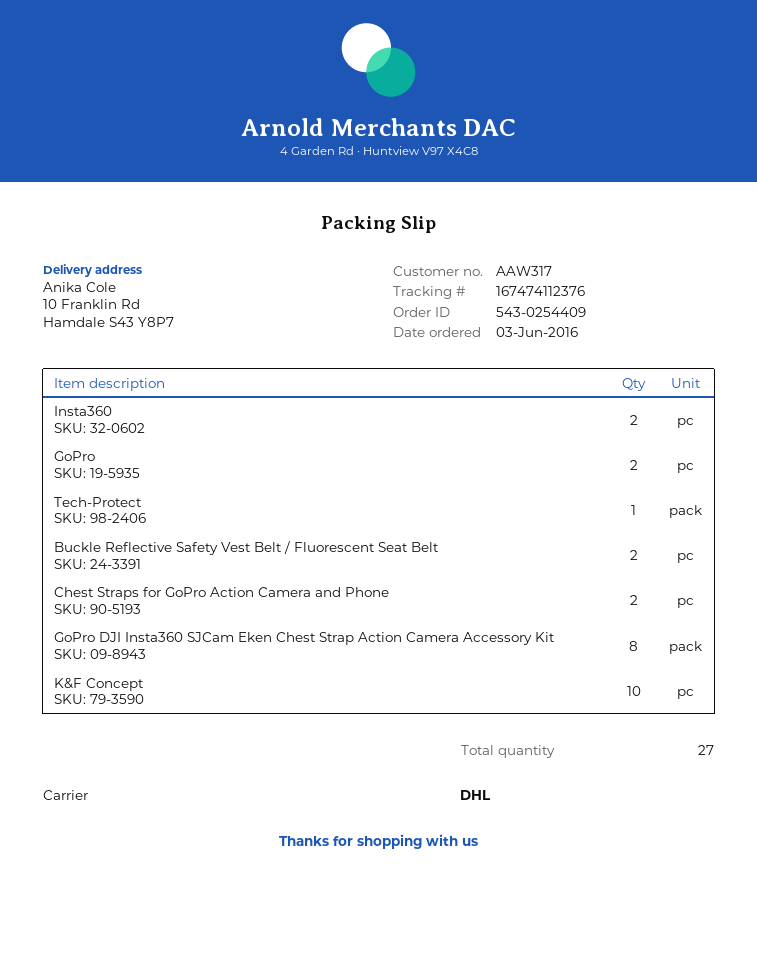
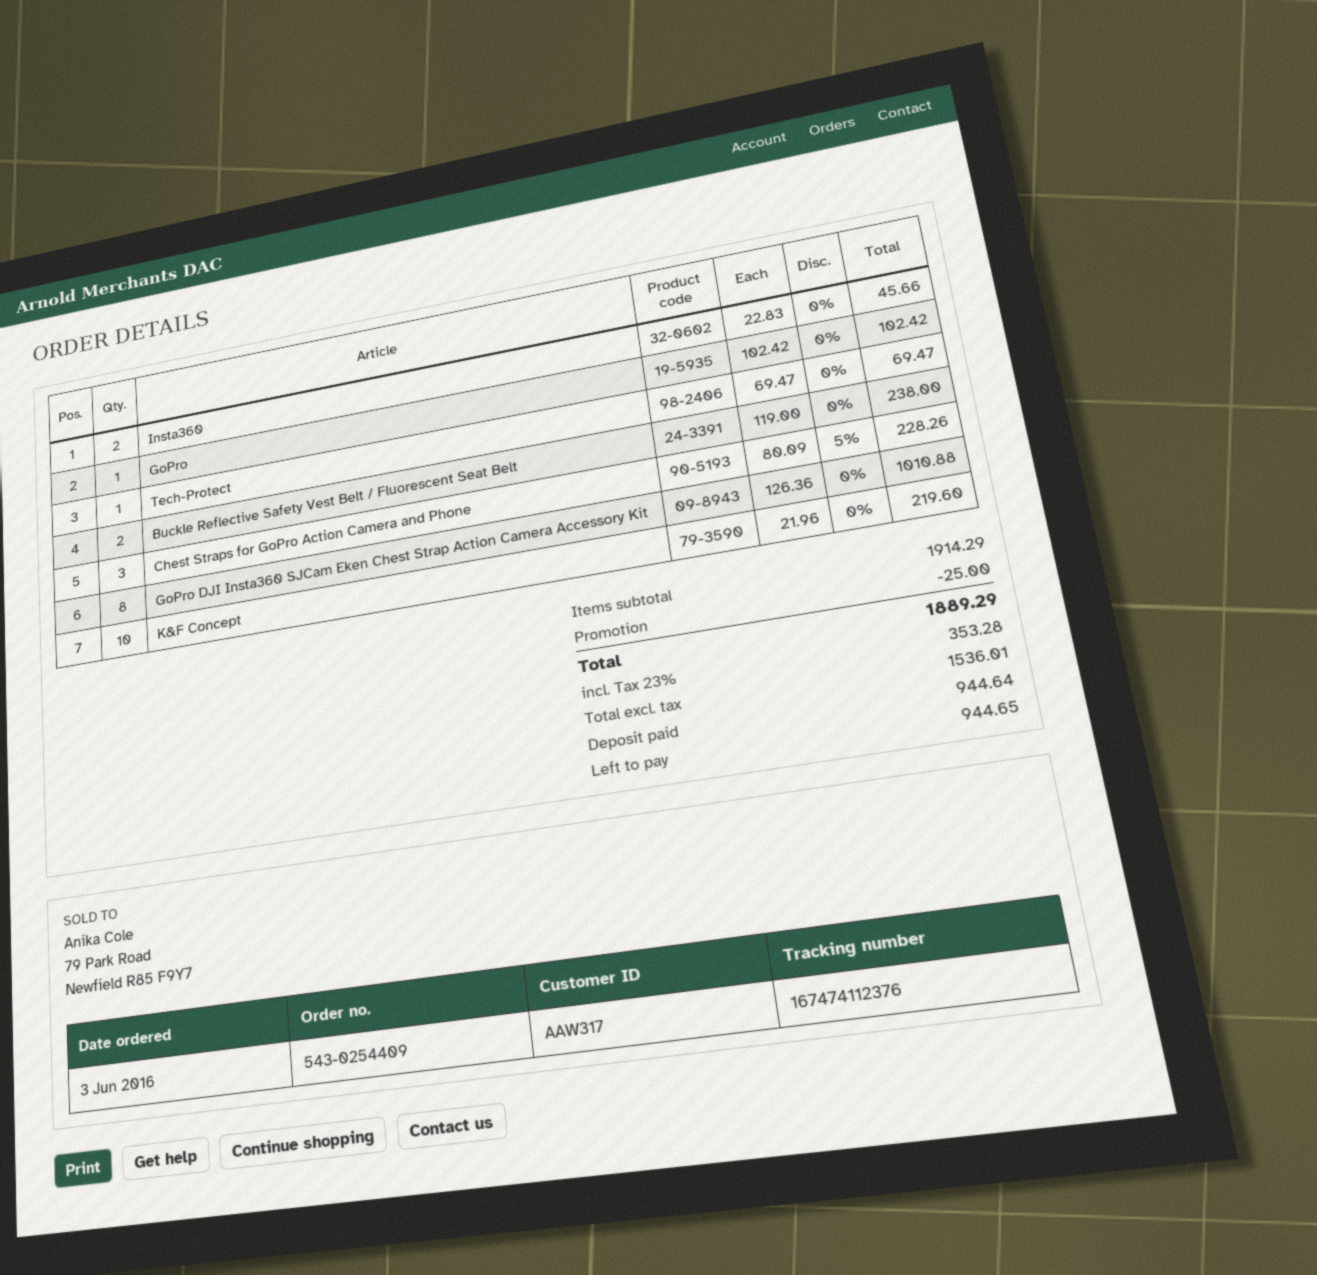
GoPro: 2 -> 1
Chest Straps for GoPro Action Camera and Phone: 2 -> 3

